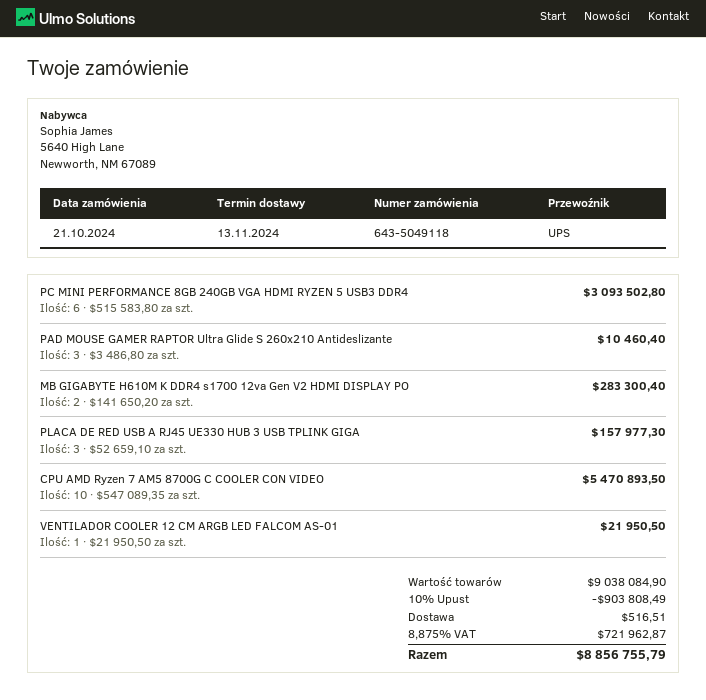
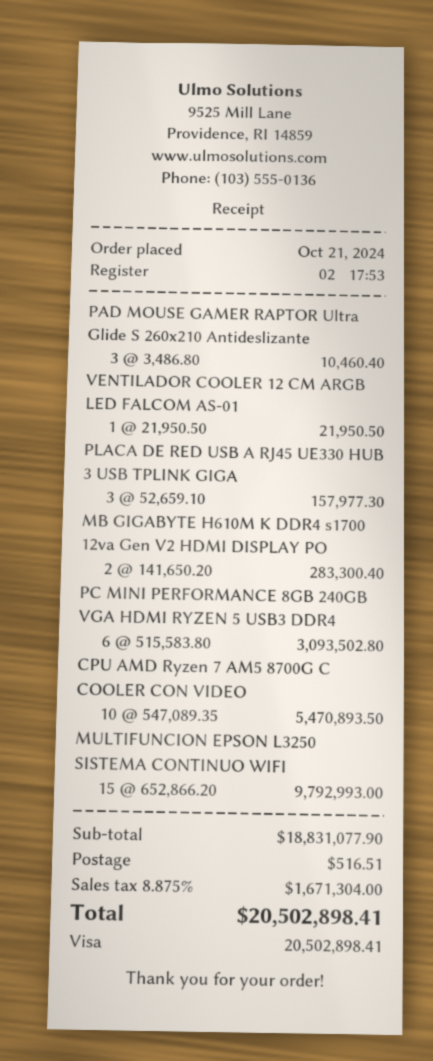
MULTIFUNCION EPSON L3250 SISTEMA CONTINUO WIFI: none -> 15 x 652866.20 = 9792993.00
subtotal: 9038084.90 -> 18831077.90
discount: 10% = 903808.49 -> none
tax: 8.875% = 721962.87 -> 8.875% = 1671304.00
total: 8856755.79 -> 20502898.41

